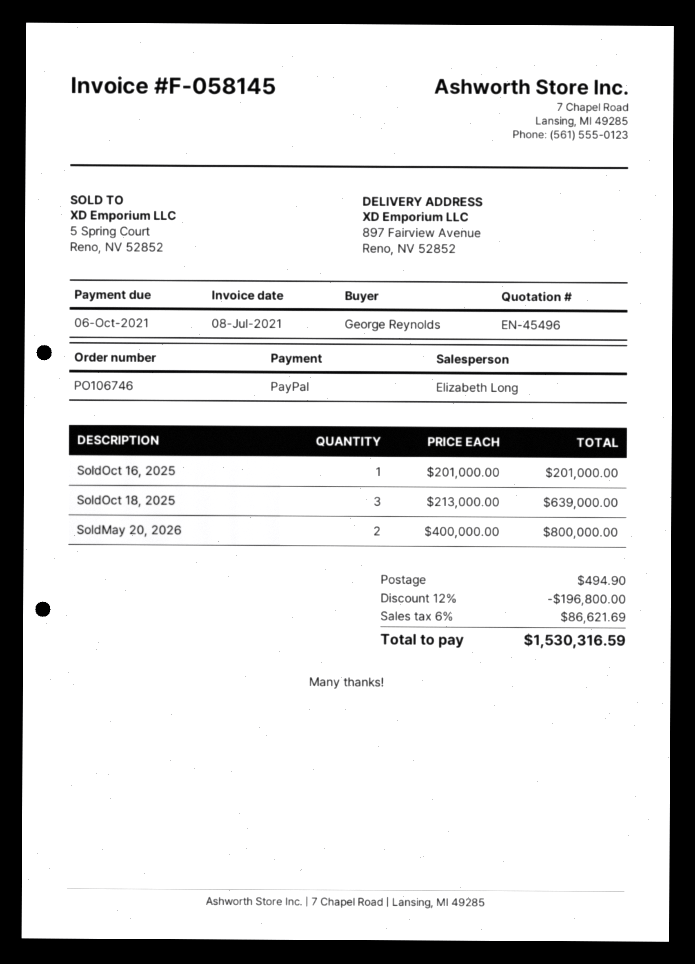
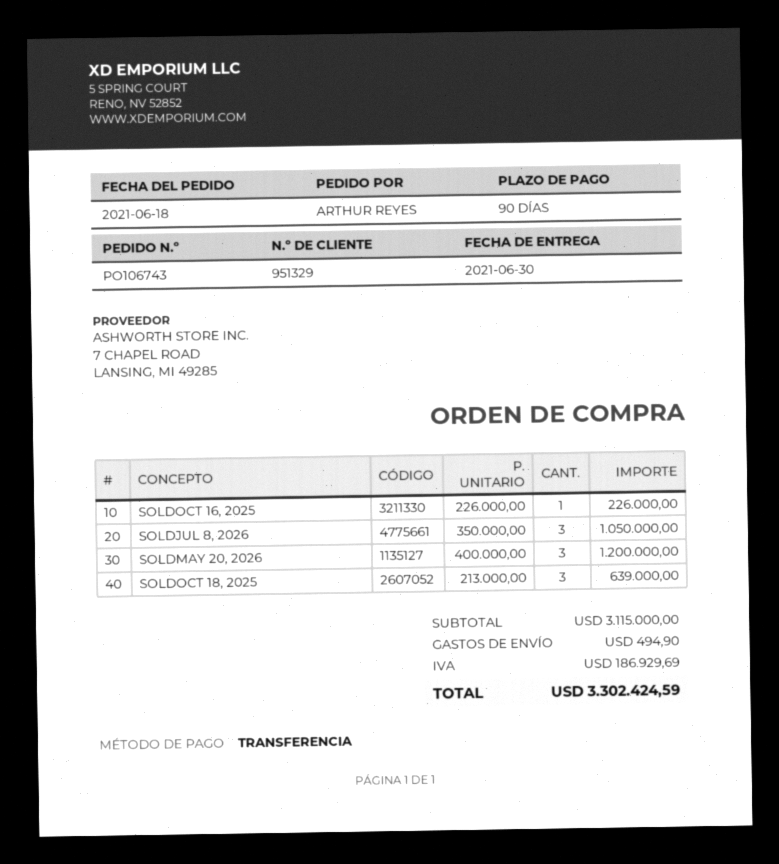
order number: PO106746 -> PO106743
ordered by: George Reynolds -> ARTHUR REYES
payment method: PayPal -> bank transfer
SoldOct 16, 2025: 1 x 201000.00 = 201000.00 -> 1 x 226000.00 = 226000.00
SoldMay 20, 2026: 2 x 400000.00 = 800000.00 -> 3 x 400000.00 = 1200000.00
SOLDJUL 8, 2026: none -> 3 x 350000.00 = 1050000.00
discount: 12% = 196800.00 -> none
tax: 86621.69 -> 186929.69
total: 1530316.59 -> 3302424.59

